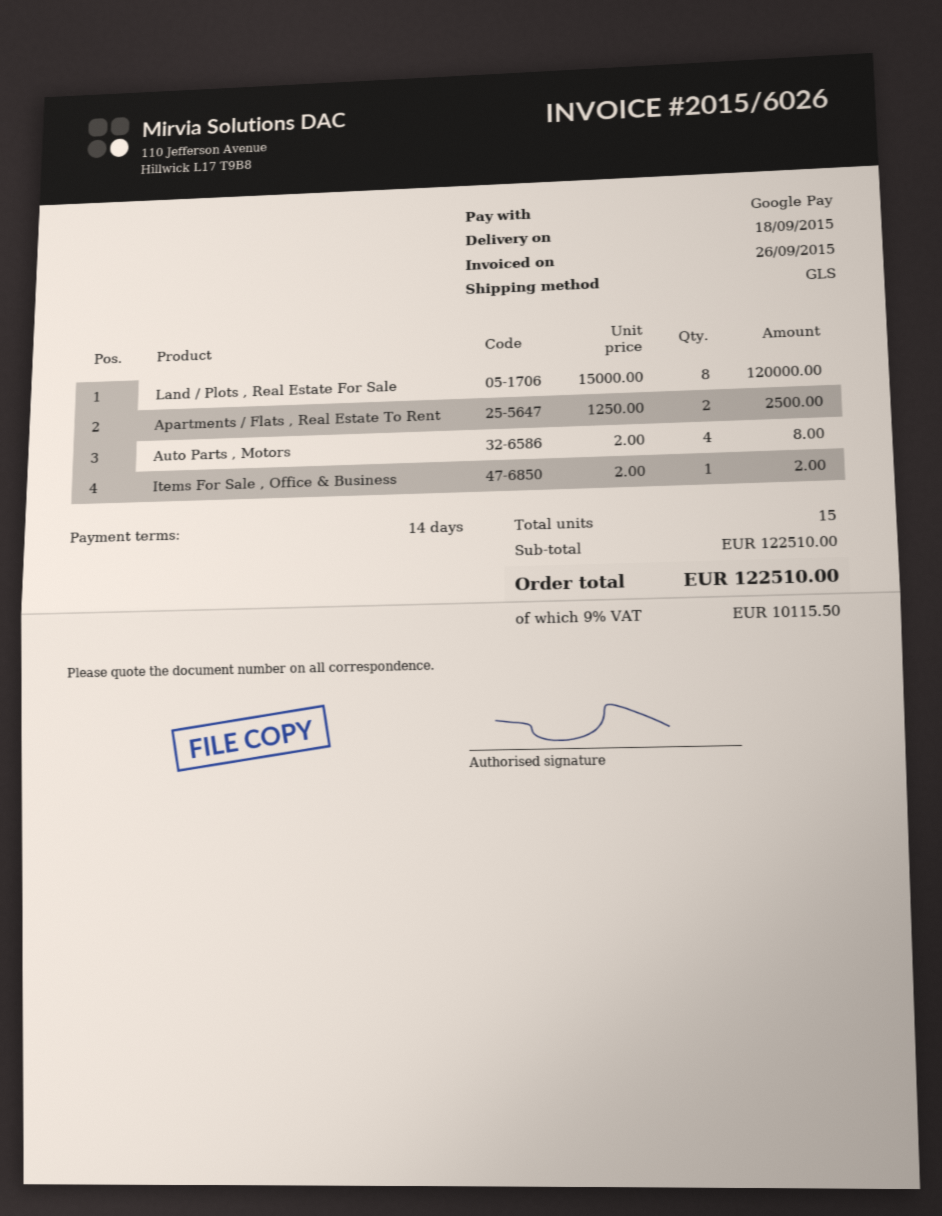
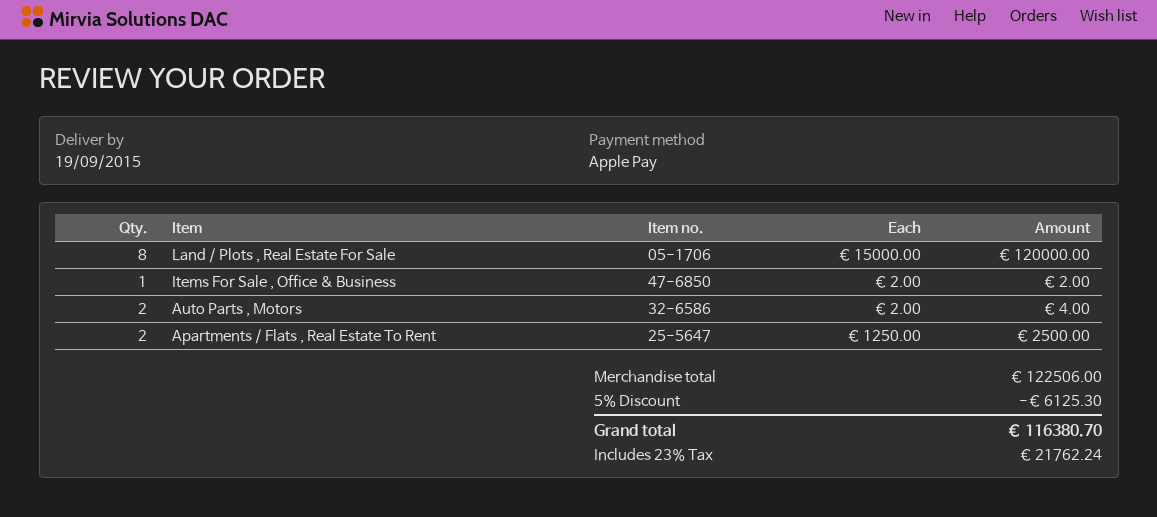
delivery date: 2015-09-18 -> 2015-09-19
payment method: Google Pay -> Apple Pay
Auto Parts , Motors: 4 x 2.00 = 8.00 -> 2 x 2.00 = 4.00
subtotal: 122510.00 -> 122506.00
discount: none -> 5% = 6125.30
tax: 9% = 10115.50 -> 23% = 21762.24
total: 122510.00 -> 116380.70

